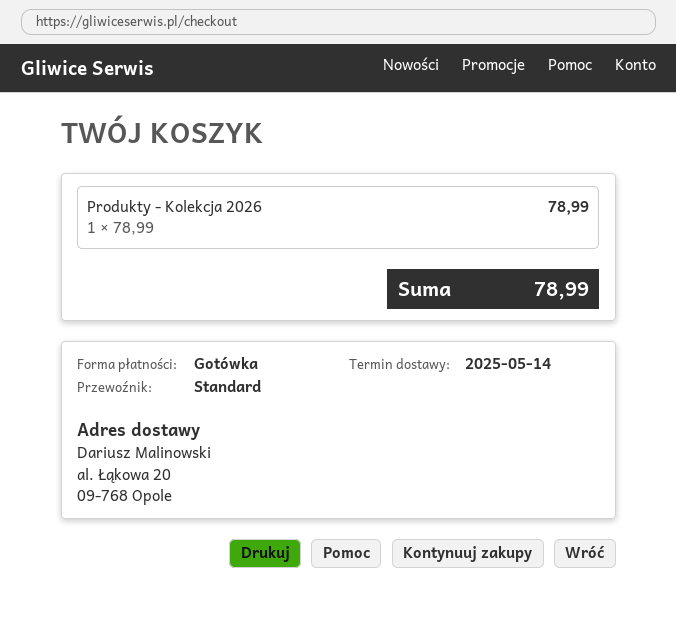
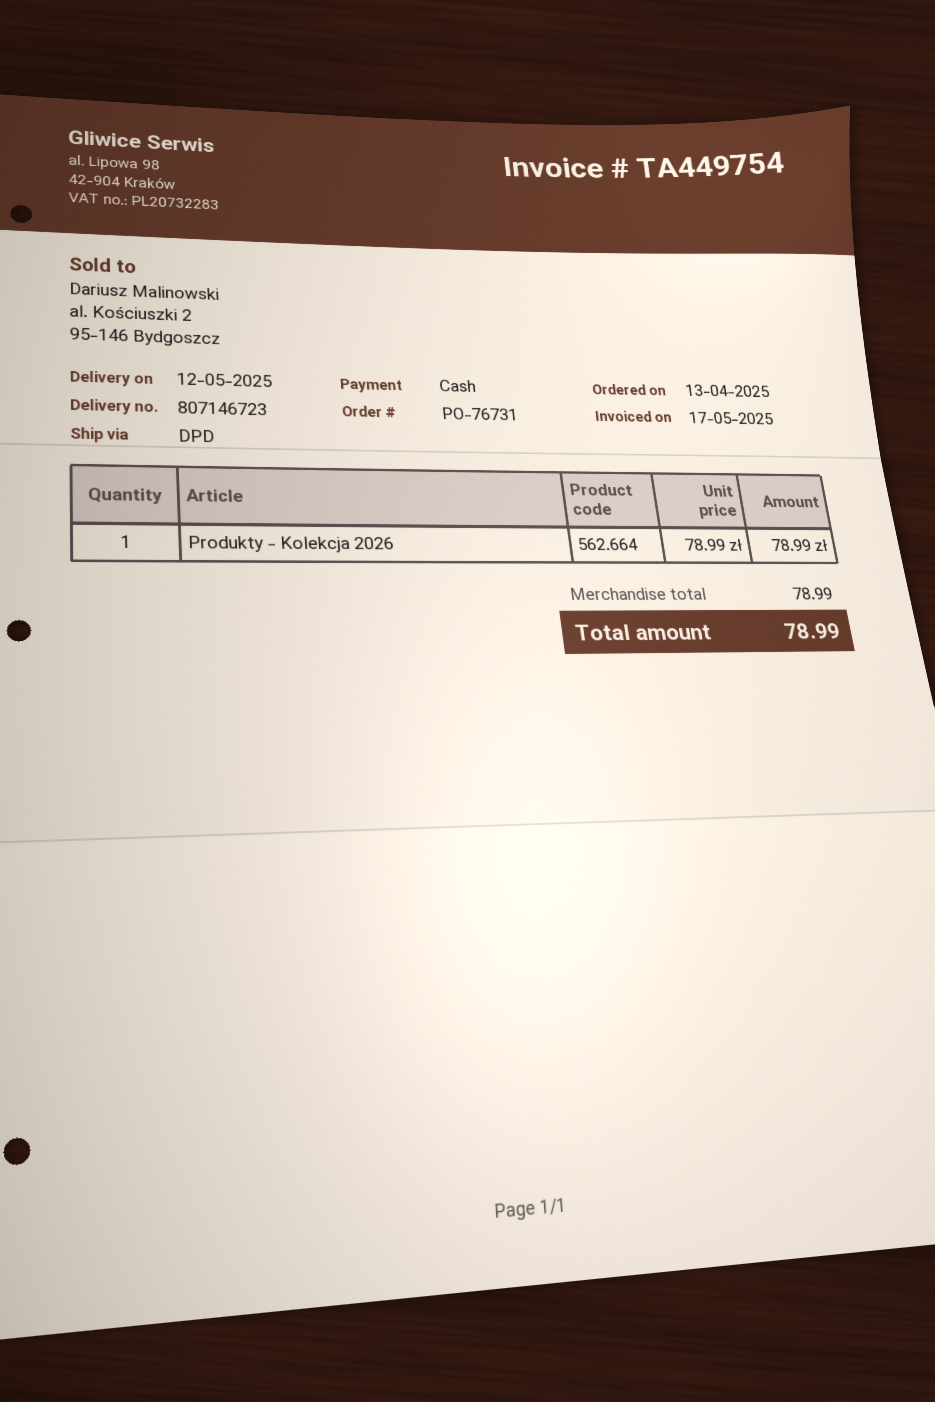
delivery date: 2025-05-14 -> 2025-05-12
shipping method: standard -> DPD

